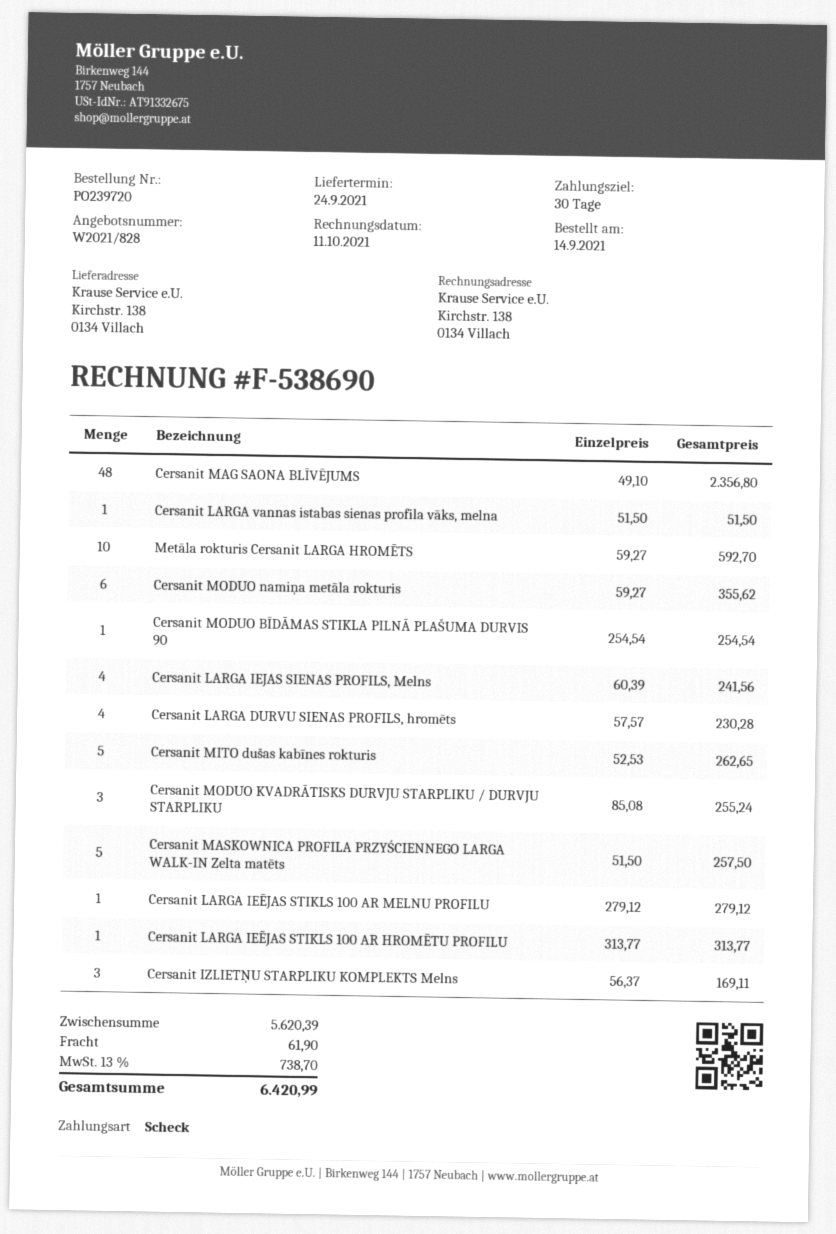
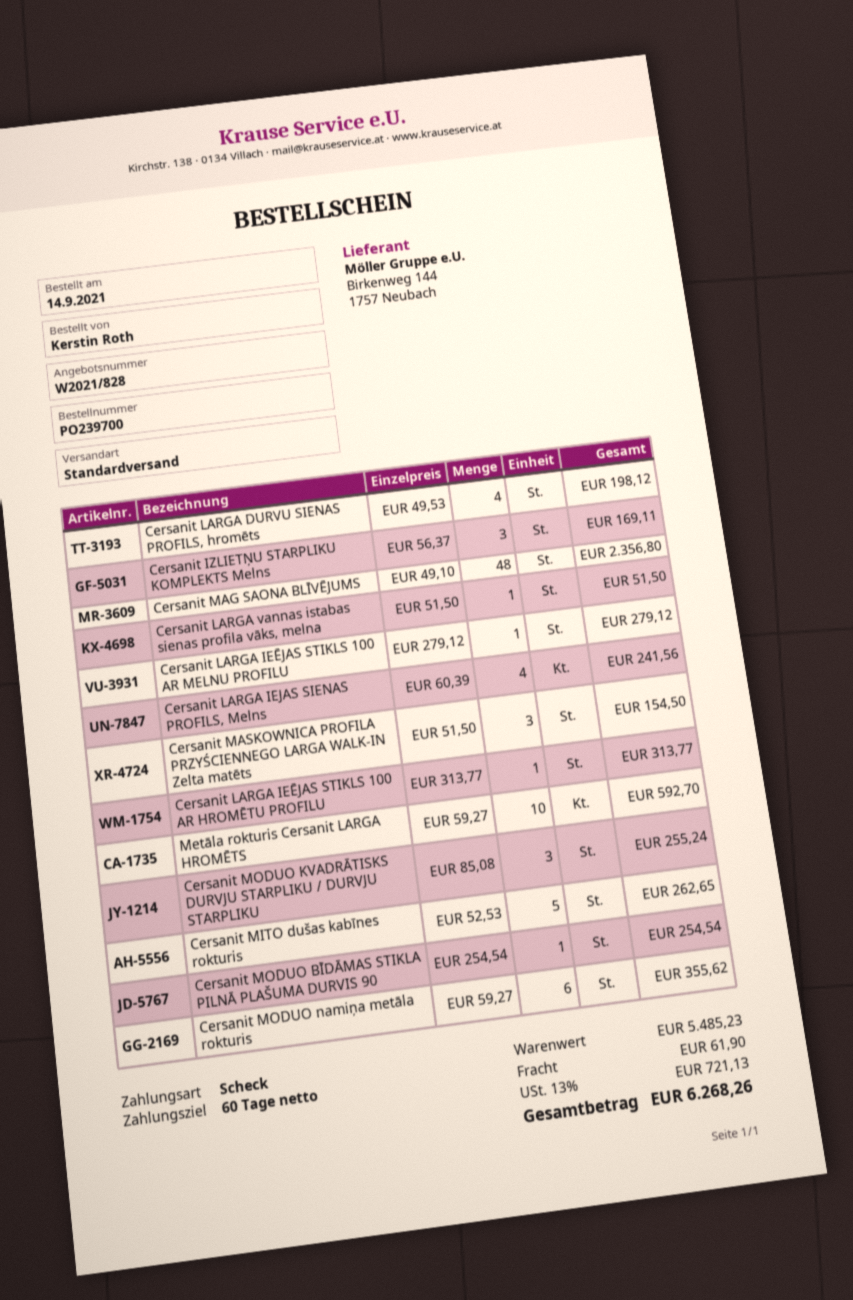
order number: PO239720 -> PO239700
payment terms: 30 days -> 60 days
Cersanit LARGA DURVU SIENAS PROFILS, hromēts: 4 x 57.57 = 230.28 -> 4 x 49.53 = 198.12
Cersanit MASKOWNICA PROFILA PRZYŚCIENNEGO LARGA WALK-IN Zelta matēts: 5 x 51.50 = 257.50 -> 3 x 51.50 = 154.50
subtotal: 5620.39 -> 5485.23
tax: 13% = 738.70 -> 13% = 721.13
total: 6420.99 -> 6268.26

